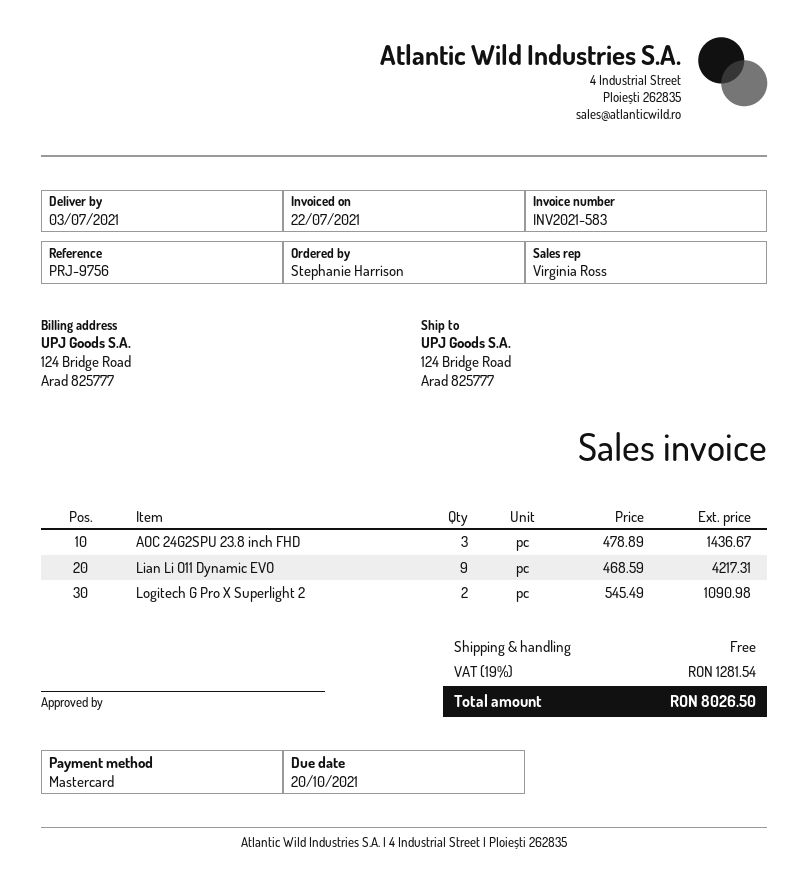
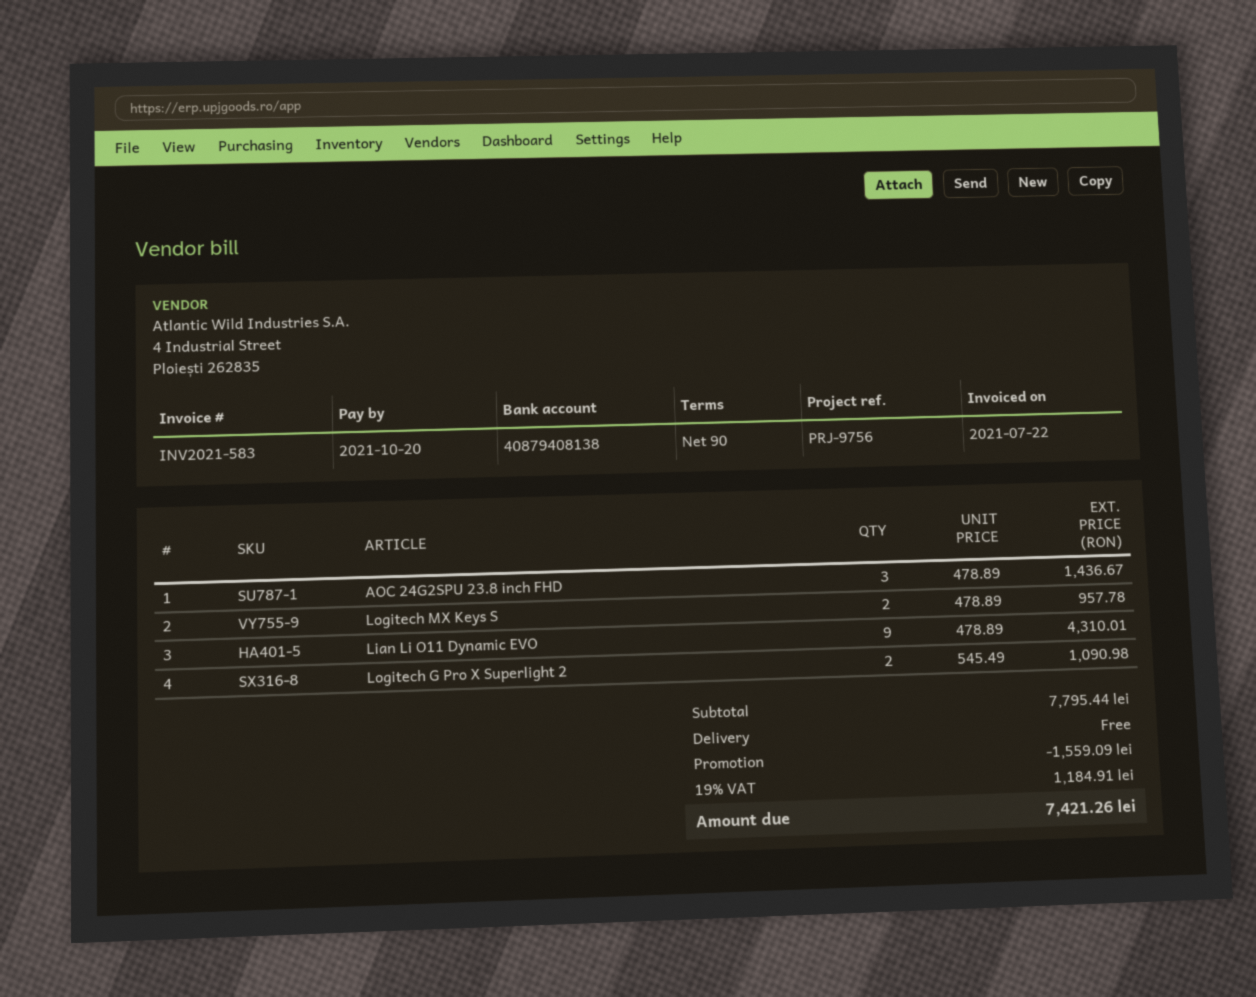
Lian Li O11 Dynamic EVO: 9 x 468.59 = 4217.31 -> 9 x 478.89 = 4310.01
Logitech MX Keys S: none -> 2 x 478.89 = 957.78
discount: none -> 1559.09
tax: 19% = 1281.54 -> 19% = 1184.91
total: 8026.50 -> 7421.26

